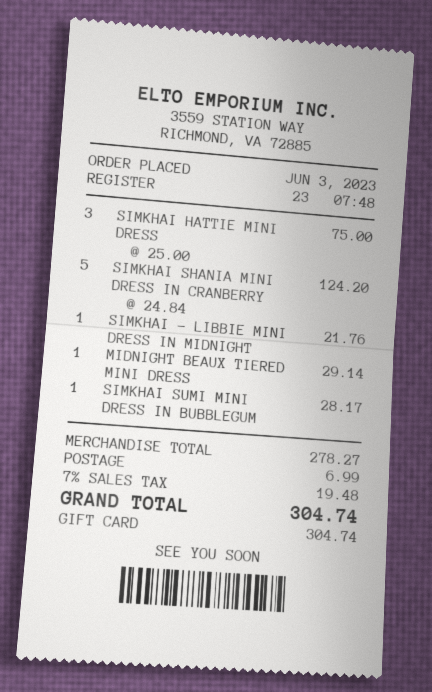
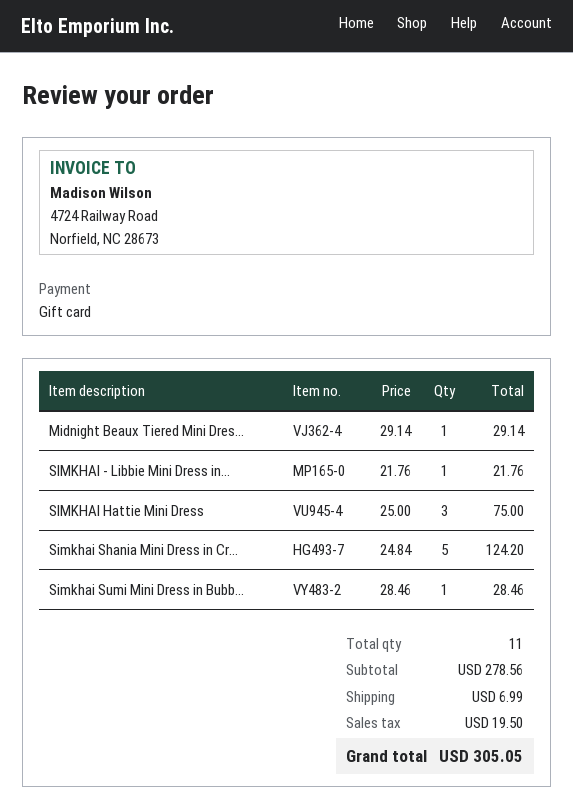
SIMKHAI SUMI MINI DRESS IN BUBBLEGUM: 1 x 28.17 = 28.17 -> 1 x 28.46 = 28.46
subtotal: 278.27 -> 278.56
tax: 19.48 -> 19.50
total: 304.74 -> 305.05

